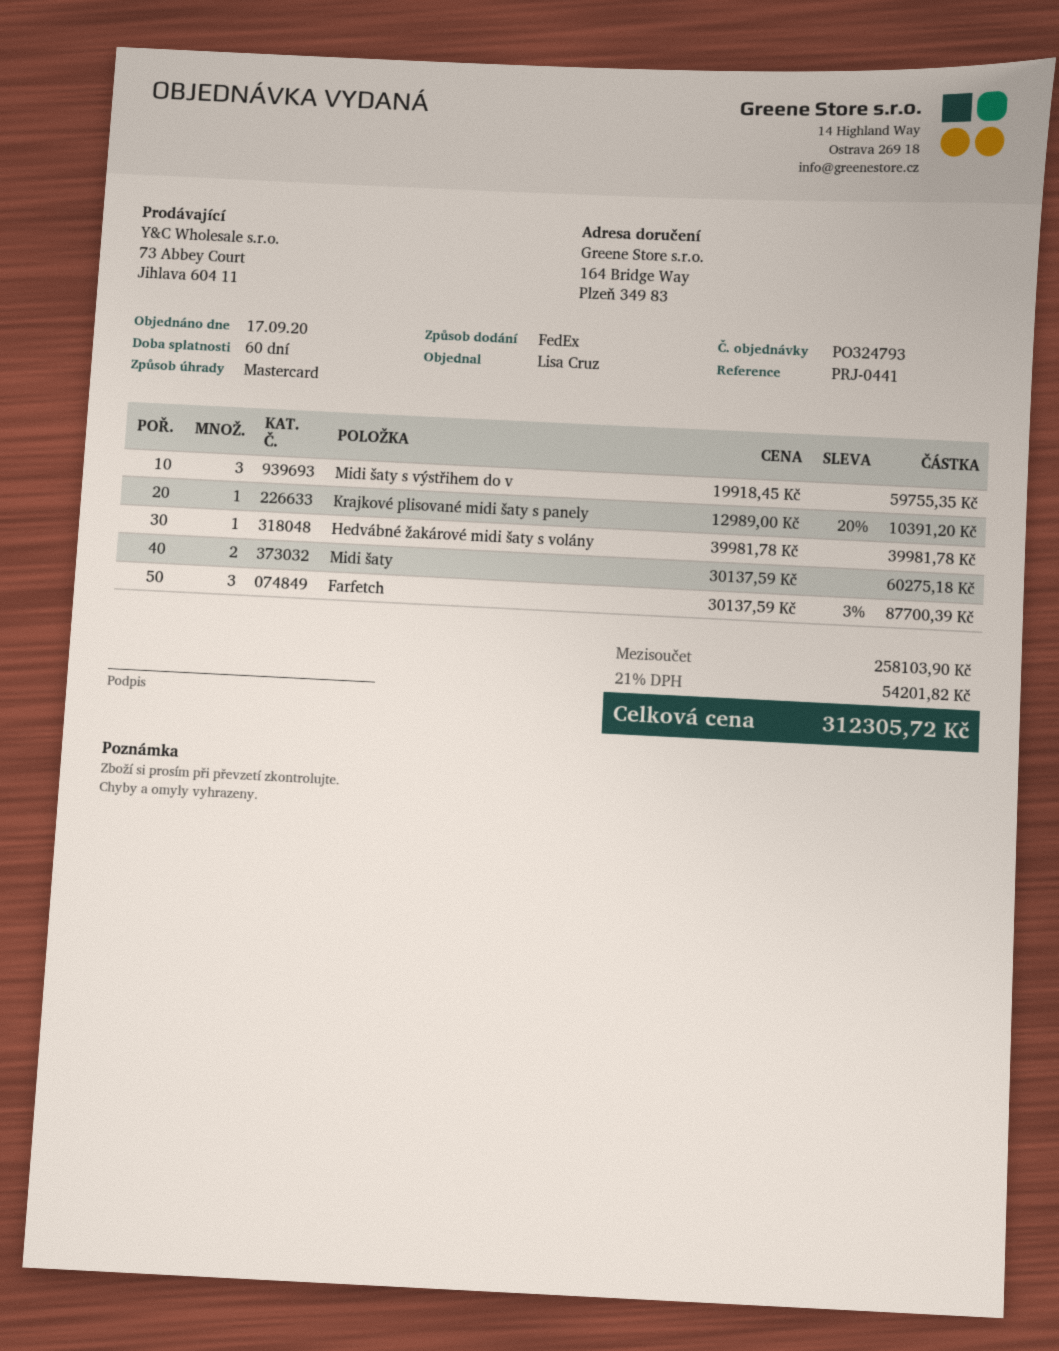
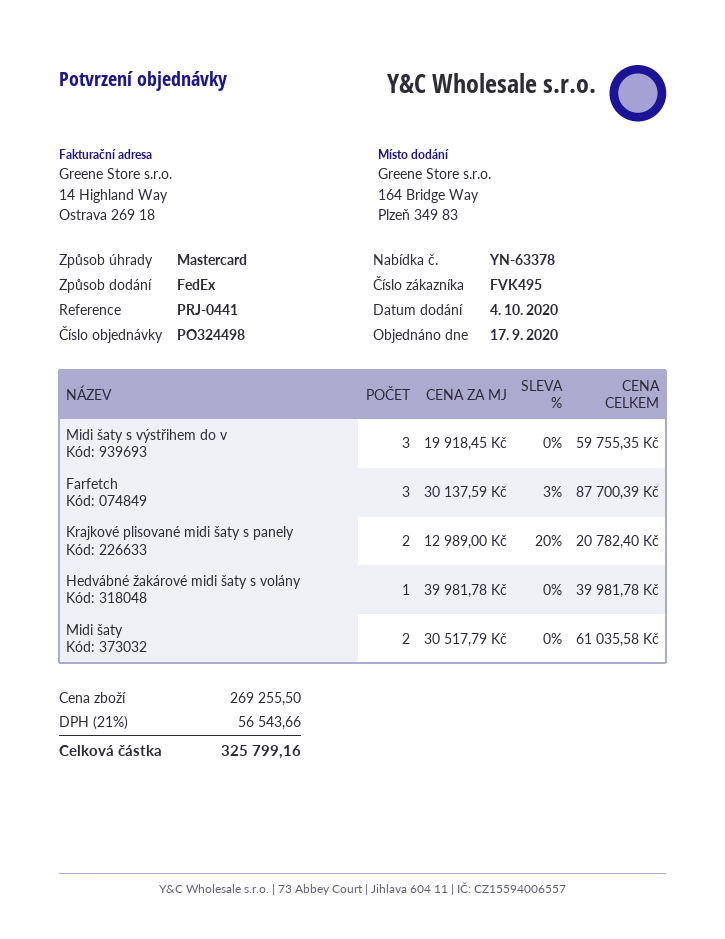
order number: PO324793 -> PO324498
Krajkové plisované midi šaty s panely: 1 x 12989.00 - 20% = 10391.20 -> 2 x 12989.00 - 20% = 20782.40
Midi šaty: 2 x 30137.59 = 60275.18 -> 2 x 30517.79 = 61035.58
subtotal: 258103.90 -> 269255.50
tax: 21% = 54201.82 -> 21% = 56543.66
total: 312305.72 -> 325799.16

